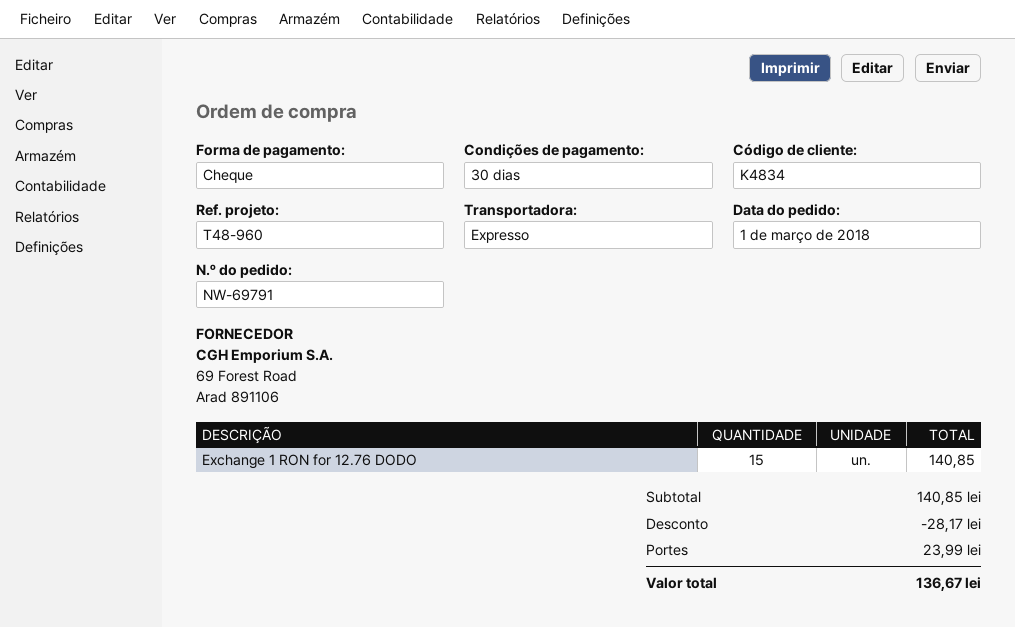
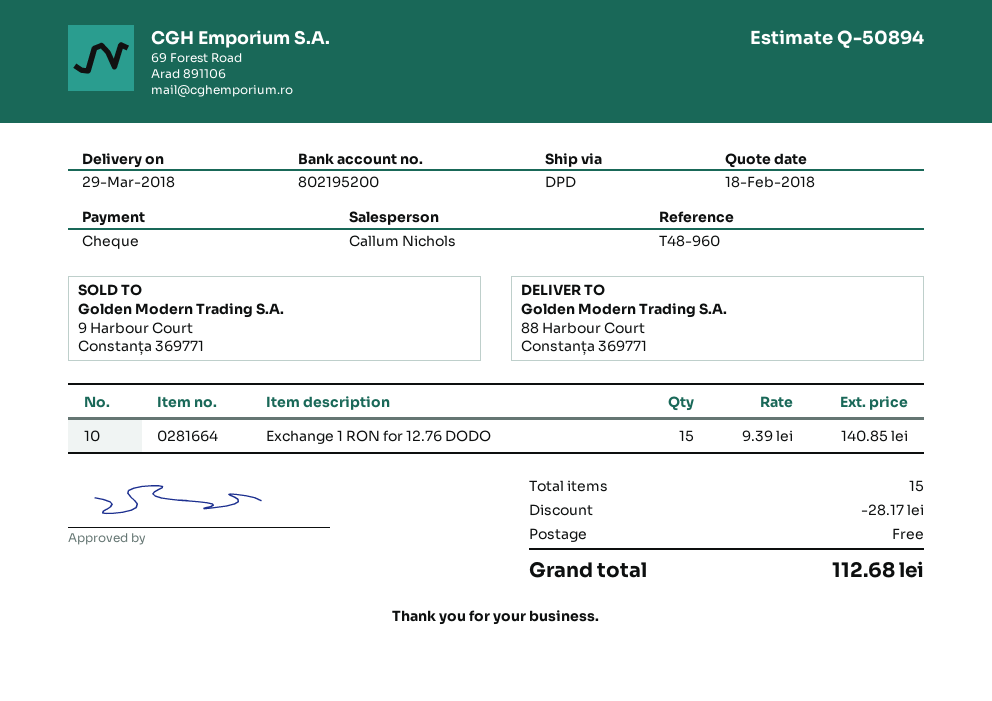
shipping method: express -> DPD
shipping: 23.99 -> 0.00
total: 136.67 -> 112.68

